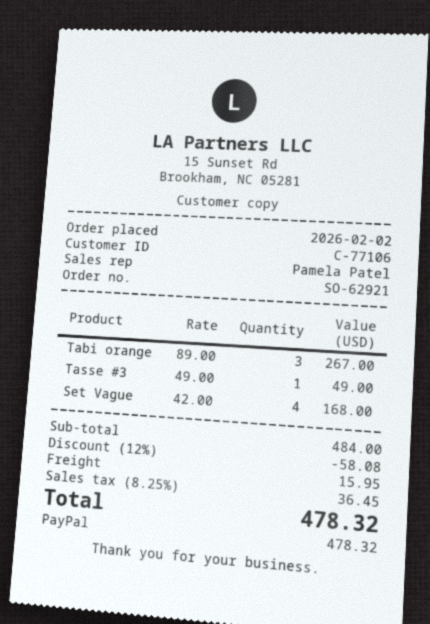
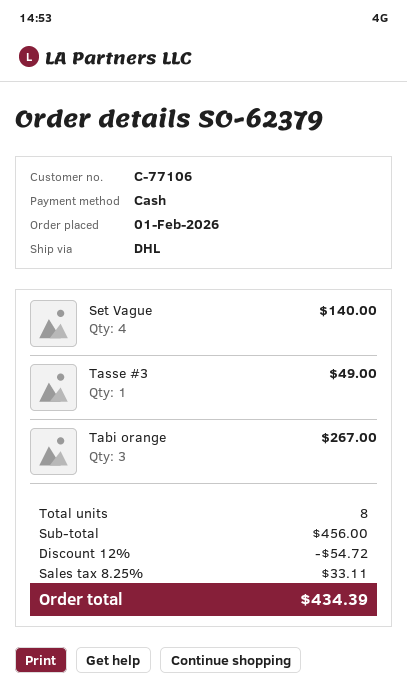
order number: SO-62921 -> SO-62379
order date: 2026-02-02 -> 2026-02-01
payment method: PayPal -> cash
Set Vague: 4 for 168.00 -> 4 for 140.00
subtotal: 484.00 -> 456.00
discount: 12% = 58.08 -> 12% = 54.72
shipping: 15.95 -> none
tax: 8.25% = 36.45 -> 8.25% = 33.11
total: 478.32 -> 434.39

